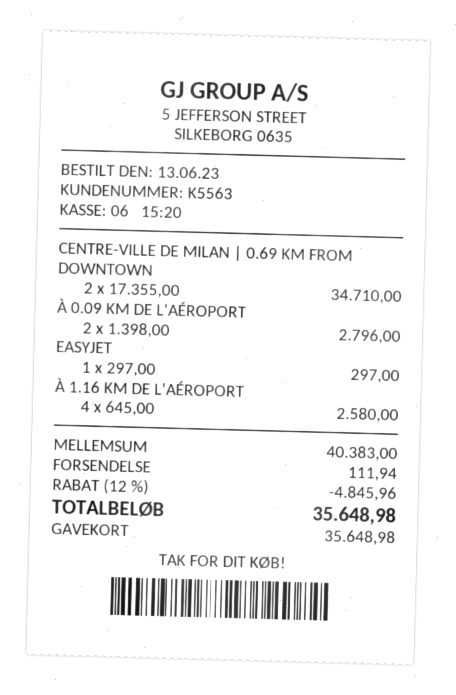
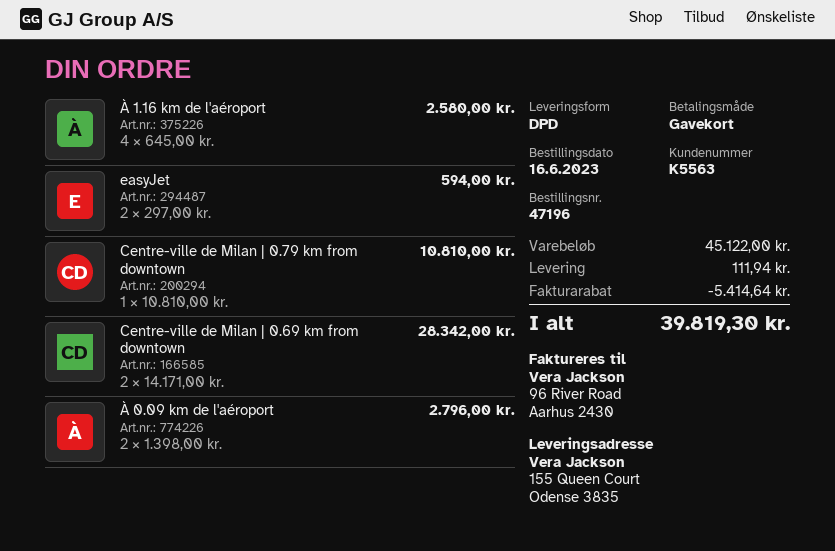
order date: 2023-06-13 -> 2023-06-16
CENTRE-VILLE DE MILAN | 0.69 KM FROM DOWNTOWN: 2 x 17355.00 = 34710.00 -> 2 x 14171.00 = 28342.00
EASYJET: 1 x 297.00 = 297.00 -> 2 x 297.00 = 594.00
Centre-ville de Milan | 0.79 km from downtown: none -> 1 x 10810.00 = 10810.00
subtotal: 40383.00 -> 45122.00
discount: 4845.96 -> 5414.64
total: 35648.98 -> 39819.30

